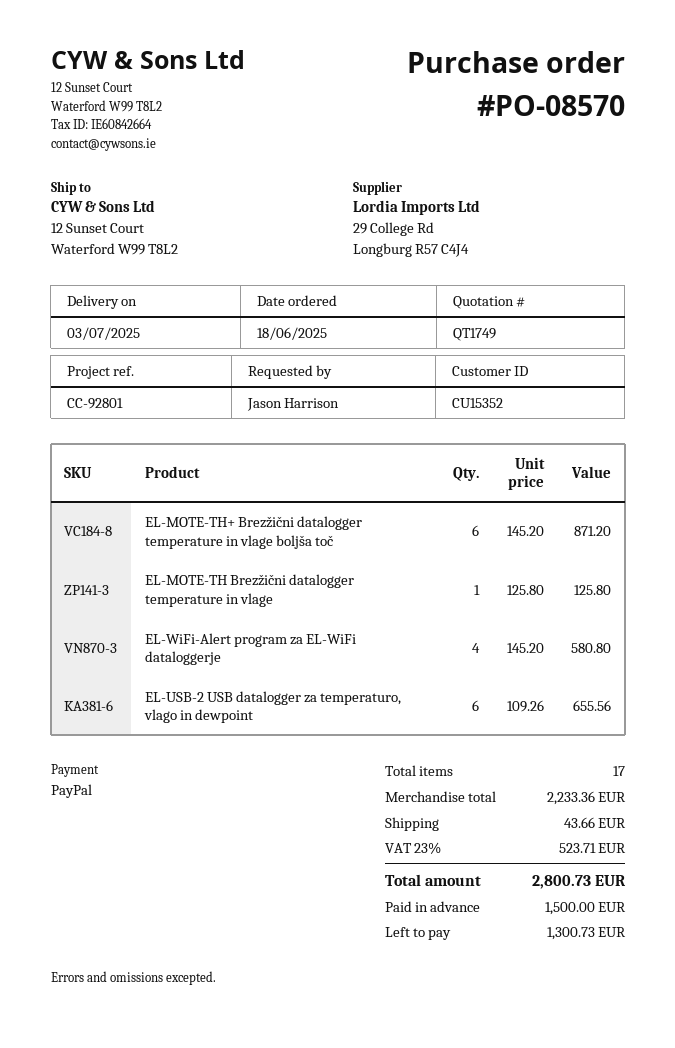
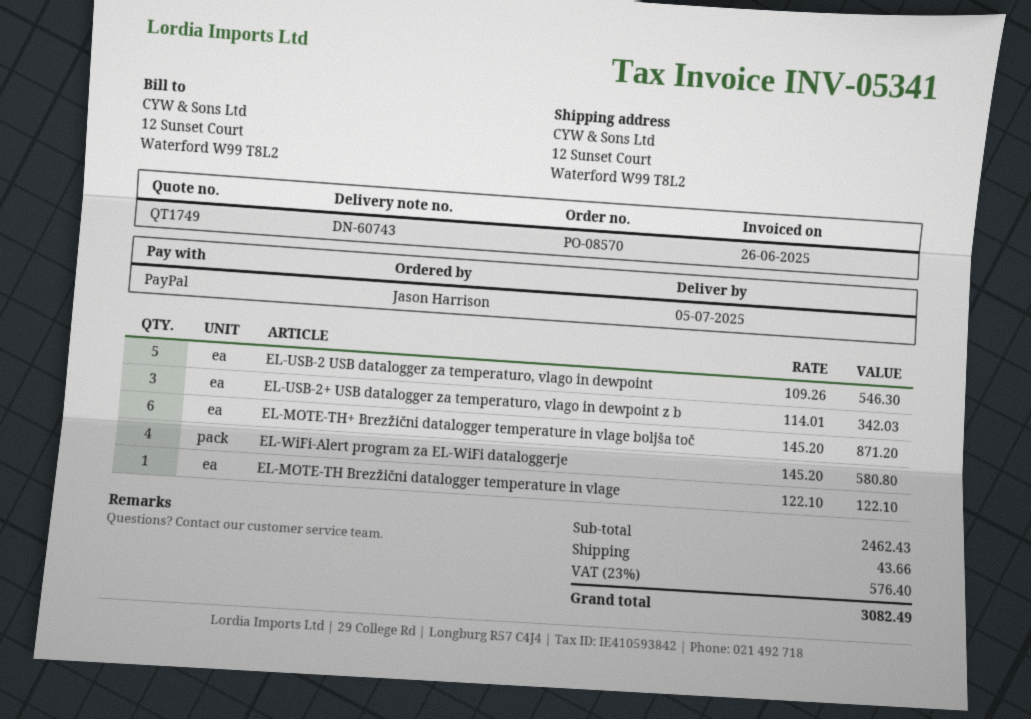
delivery date: 2025-07-03 -> 2025-07-05
EL-MOTE-TH Brezžični datalogger temperature in vlage: 1 x 125.80 = 125.80 -> 1 x 122.10 = 122.10
EL-USB-2 USB datalogger za temperaturo, vlago in dewpoint: 6 x 109.26 = 655.56 -> 5 x 109.26 = 546.30
EL-USB-2+ USB datalogger za temperaturo, vlago in dewpoint z b: none -> 3 x 114.01 = 342.03
subtotal: 2233.36 -> 2462.43
tax: 23% = 523.71 -> 23% = 576.40
total: 2800.73 -> 3082.49

